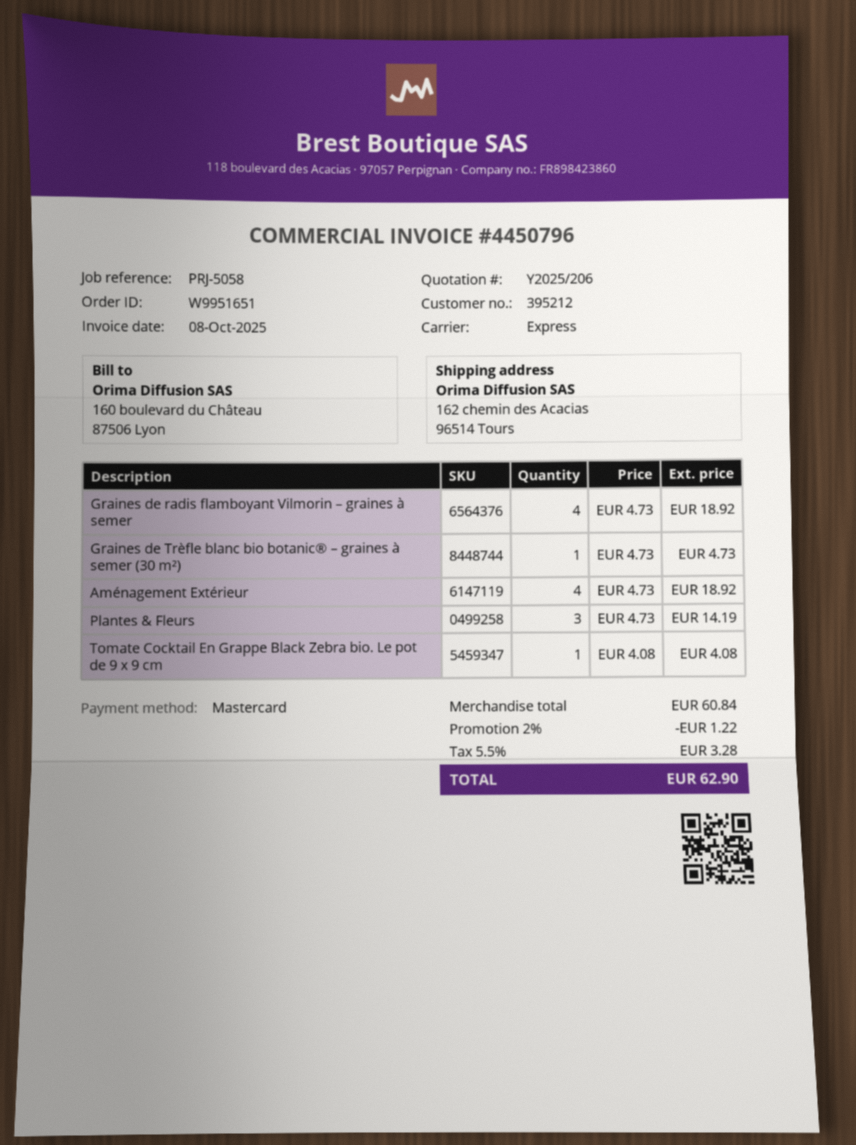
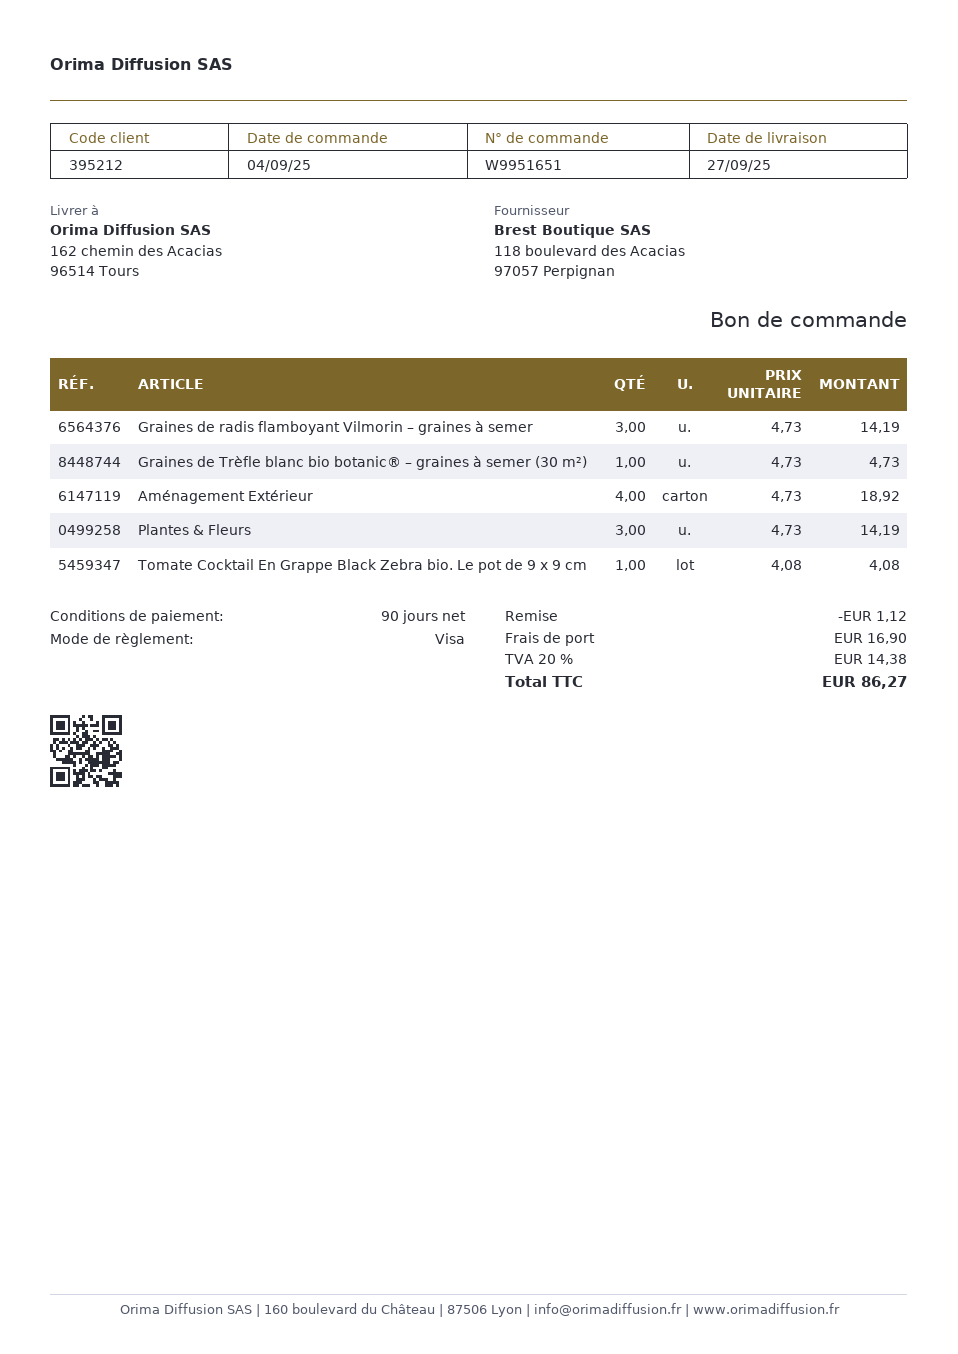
payment method: Mastercard -> Visa
Graines de radis flamboyant Vilmorin – graines à semer: 4 x 4.73 = 18.92 -> 3 x 4.73 = 14.19
discount: 1.22 -> 1.12
shipping: none -> 16.90
tax: 5.5% = 3.28 -> 20% = 14.38
total: 62.90 -> 86.27

